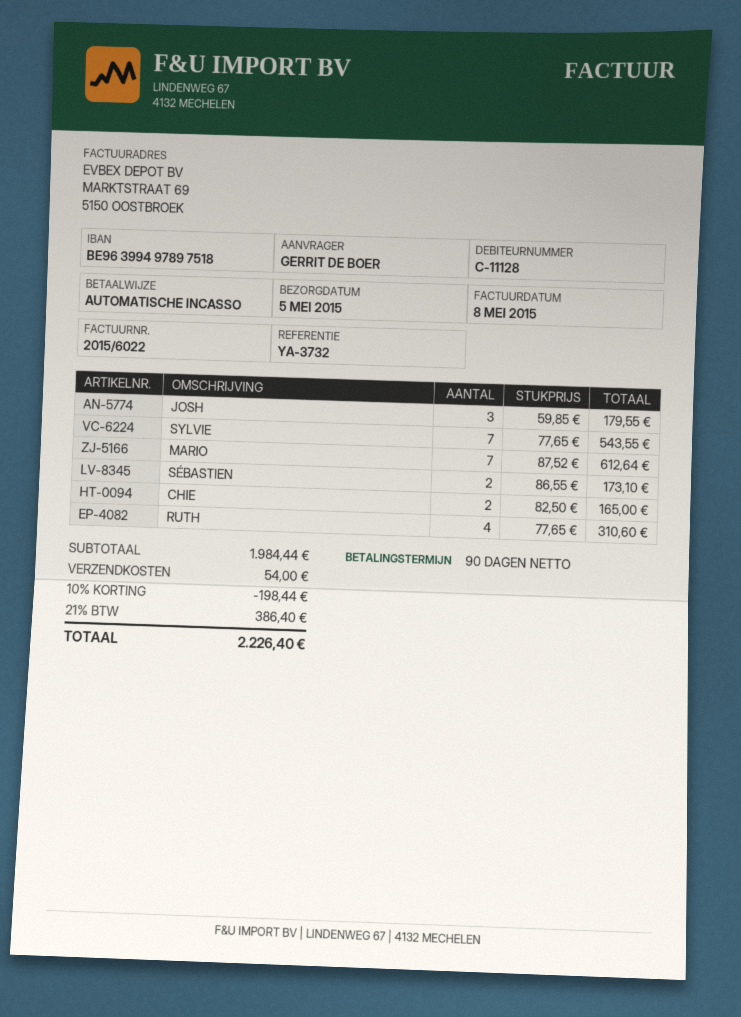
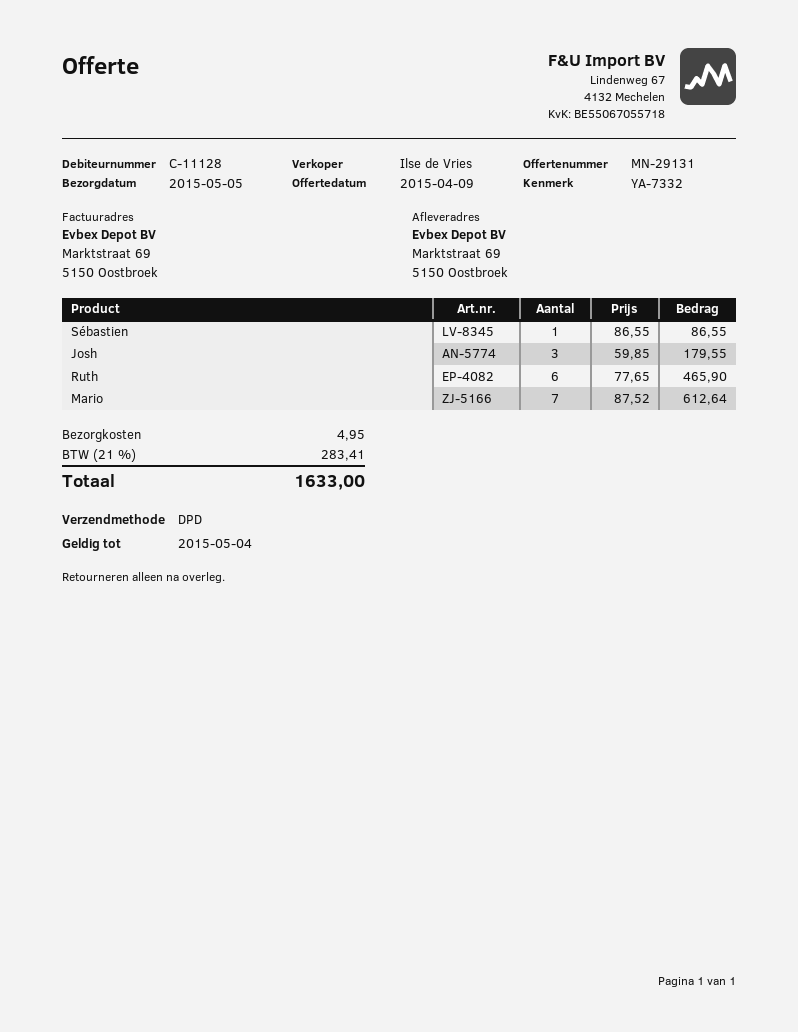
reference: YA-3732 -> YA-7332
SYLVIE: 7 x 77.65 = 543.55 -> none
SÉBASTIEN: 2 x 86.55 = 173.10 -> 1 x 86.55 = 86.55
CHIE: 2 x 82.50 = 165.00 -> none
RUTH: 4 x 77.65 = 310.60 -> 6 x 77.65 = 465.90
discount: 10% = 198.44 -> none
shipping: 54.00 -> 4.95
tax: 21% = 386.40 -> 21% = 283.41
total: 2226.40 -> 1633.00

